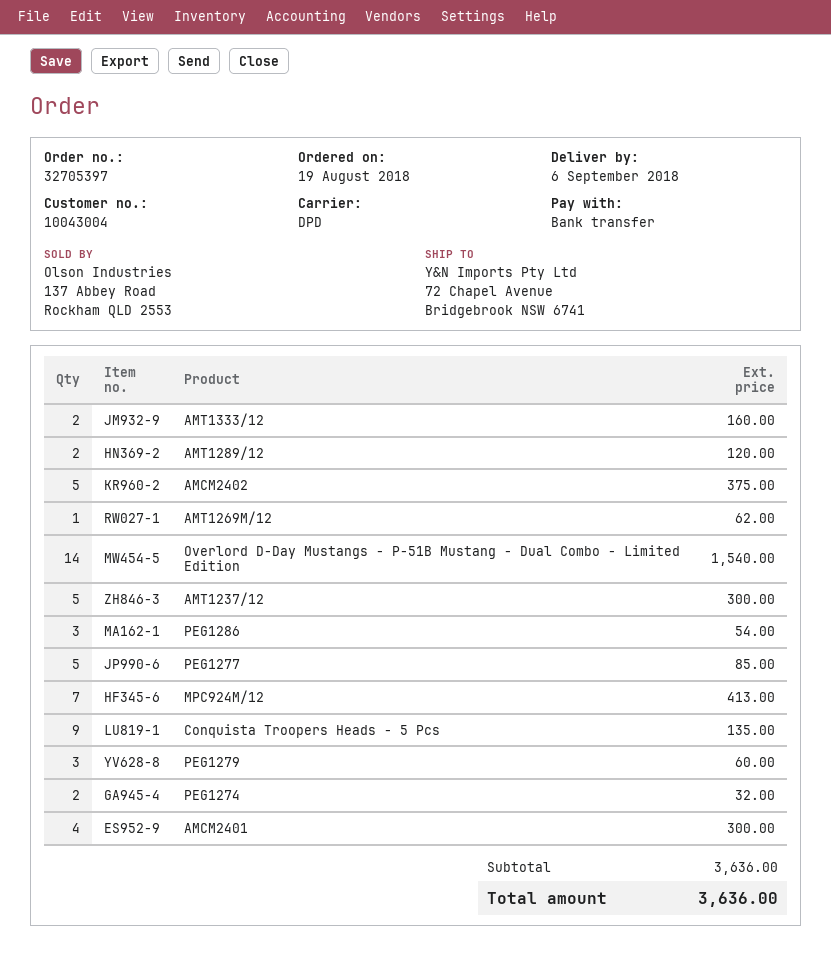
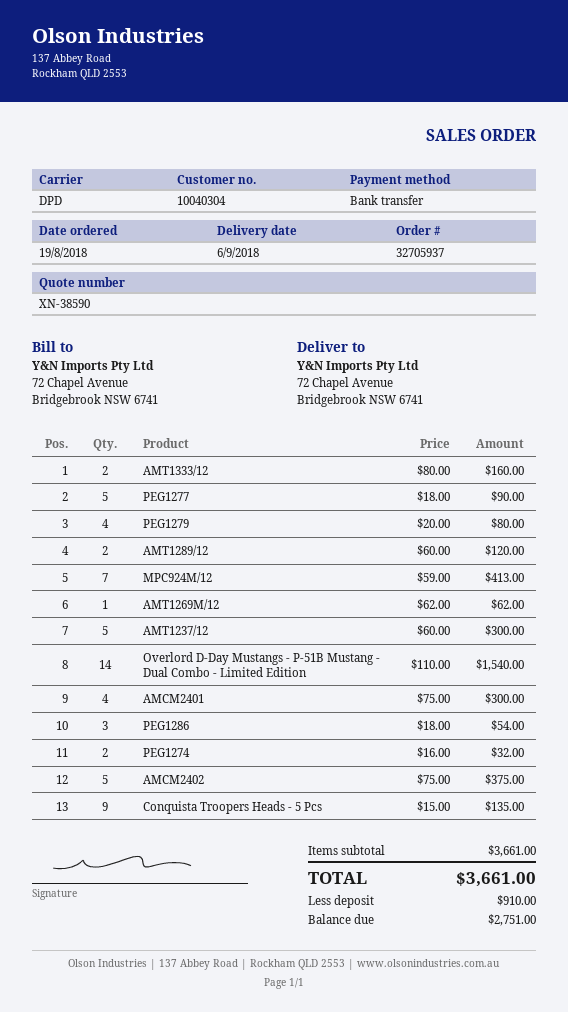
order number: 32705397 -> 32705937
customer number: 10043004 -> 10040304
PEG1277: 5 for 85.00 -> 5 for 90.00
PEG1279: 3 for 60.00 -> 4 for 80.00
subtotal: 3636.00 -> 3661.00
total: 3636.00 -> 3661.00

